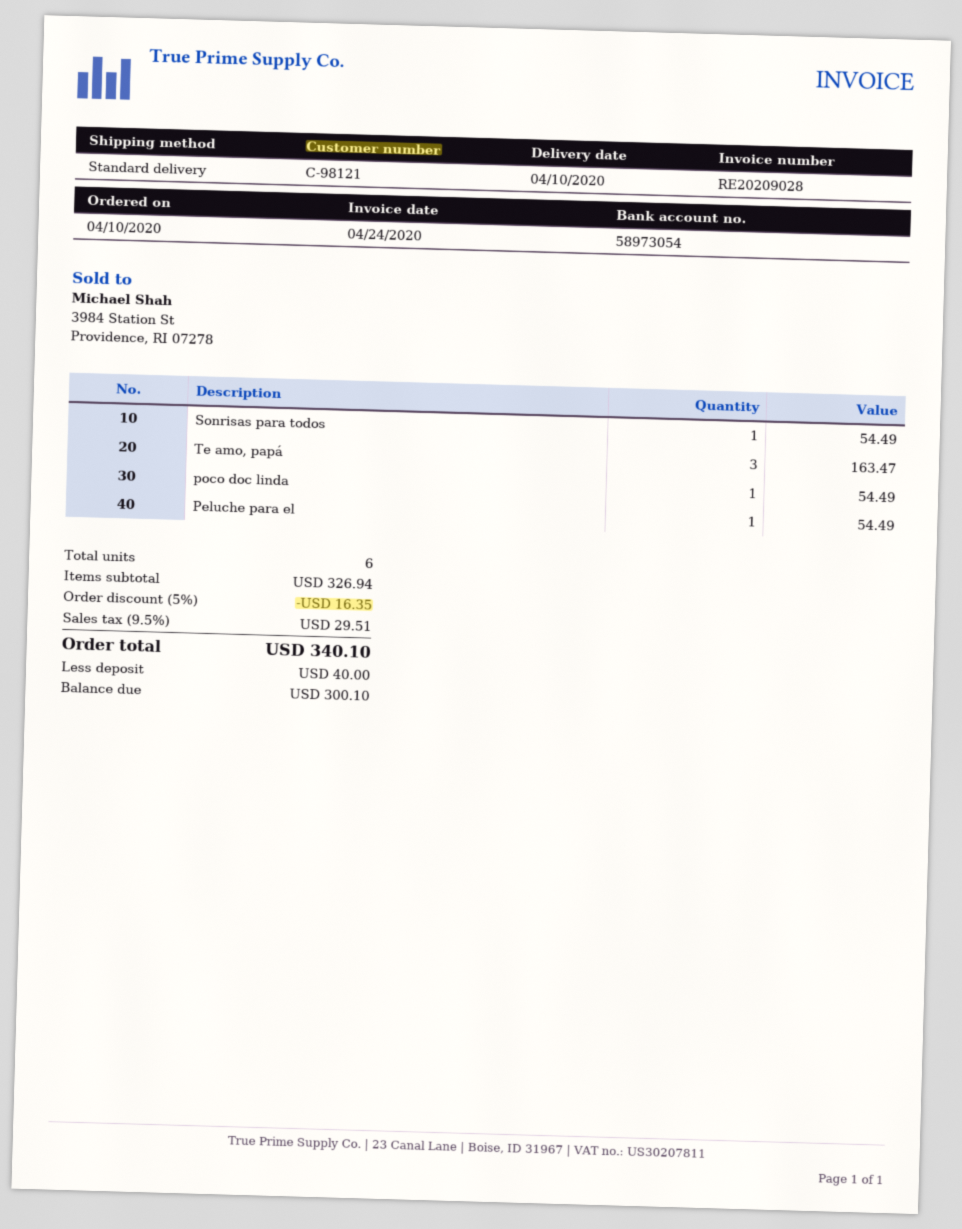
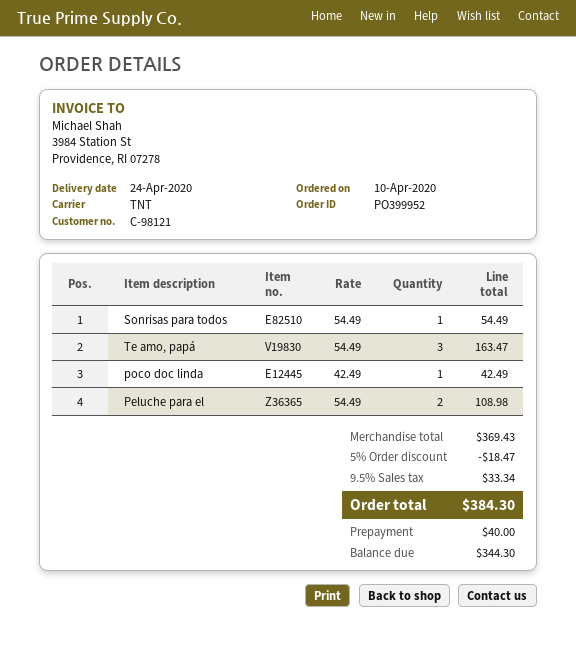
delivery date: 2020-04-10 -> 2020-04-24
shipping method: standard -> TNT
poco doc linda: 1 for 54.49 -> 1 for 42.49
Peluche para el: 1 for 54.49 -> 2 for 108.98
subtotal: 326.94 -> 369.43
discount: 5% = 16.35 -> 5% = 18.47
tax: 9.5% = 29.51 -> 9.5% = 33.34
total: 340.10 -> 384.30
balance: 300.10 -> 344.30

